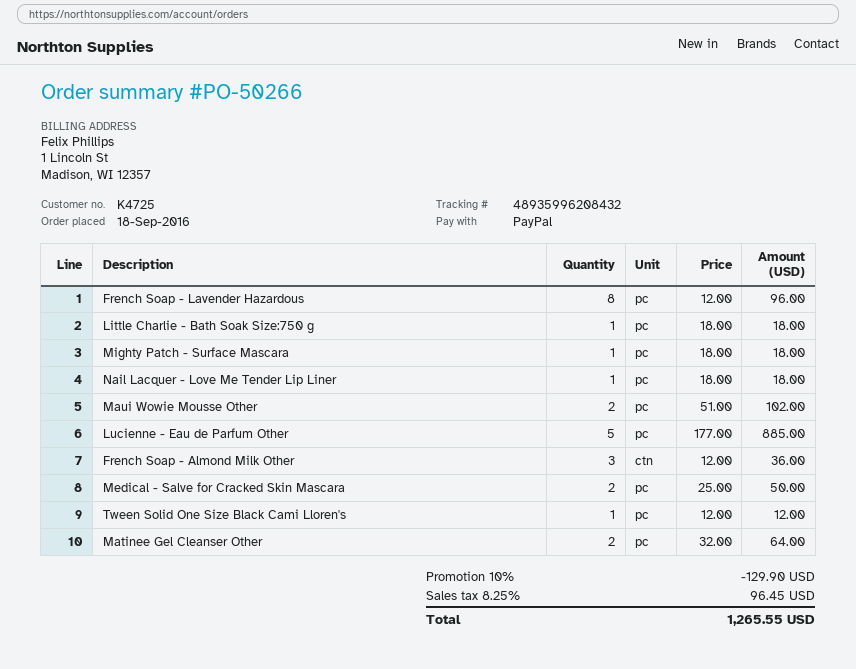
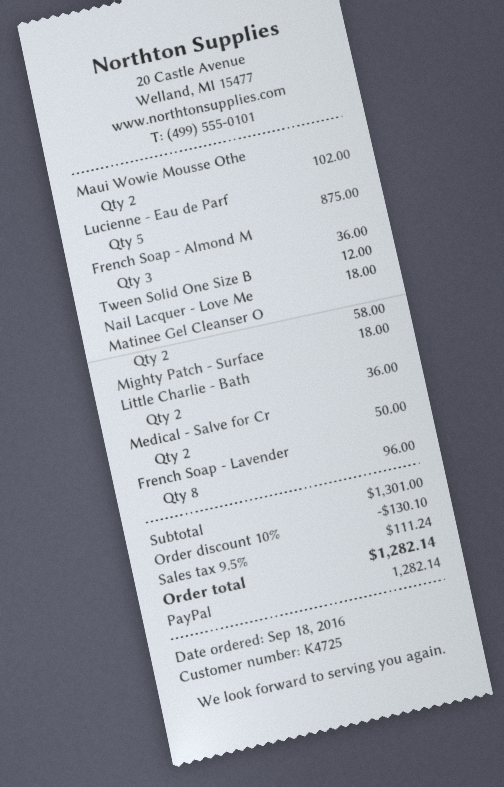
Little Charlie - Bath Soak Size:750 g: 1 for 18.00 -> 2 for 36.00
Lucienne - Eau de Parfum Other: 5 for 885.00 -> 5 for 875.00
Matinee Gel Cleanser Other: 2 for 64.00 -> 2 for 58.00
discount: 10% = 129.90 -> 10% = 130.10
tax: 8.25% = 96.45 -> 9.5% = 111.24
total: 1265.55 -> 1282.14

